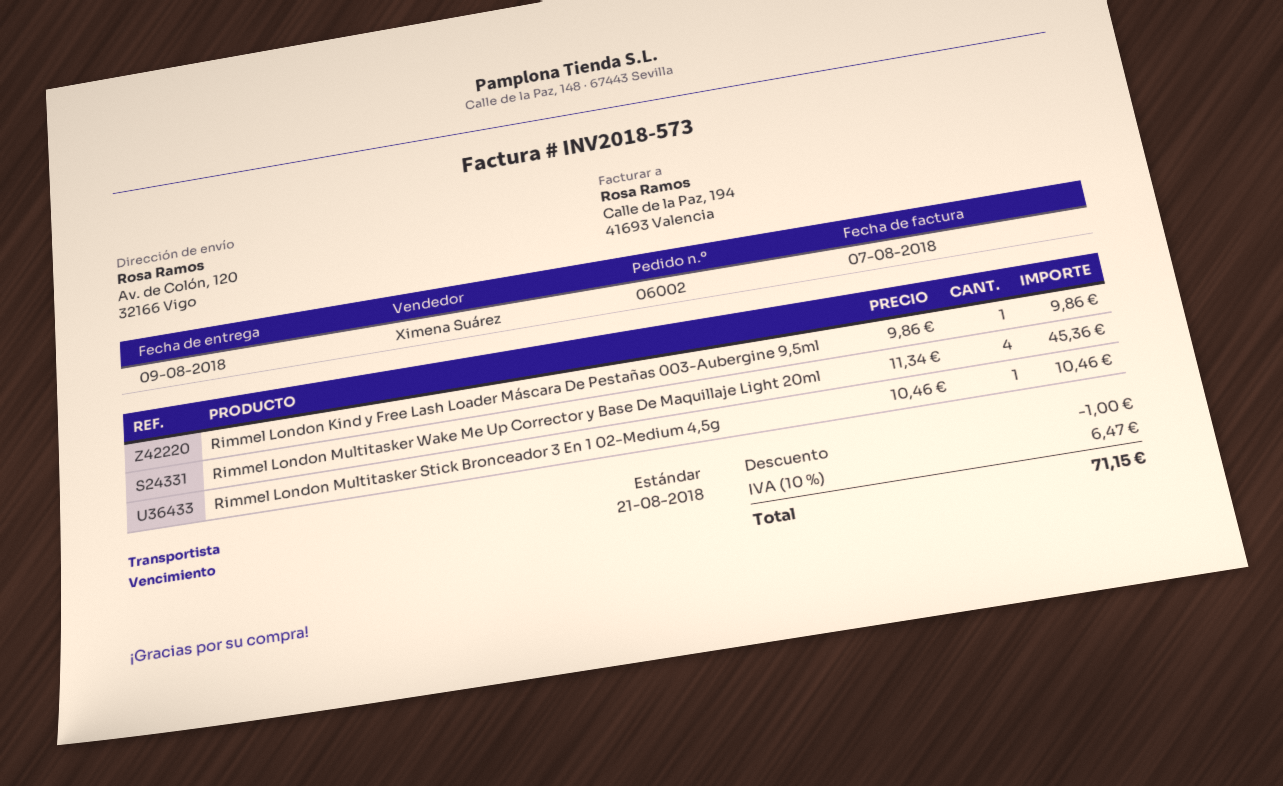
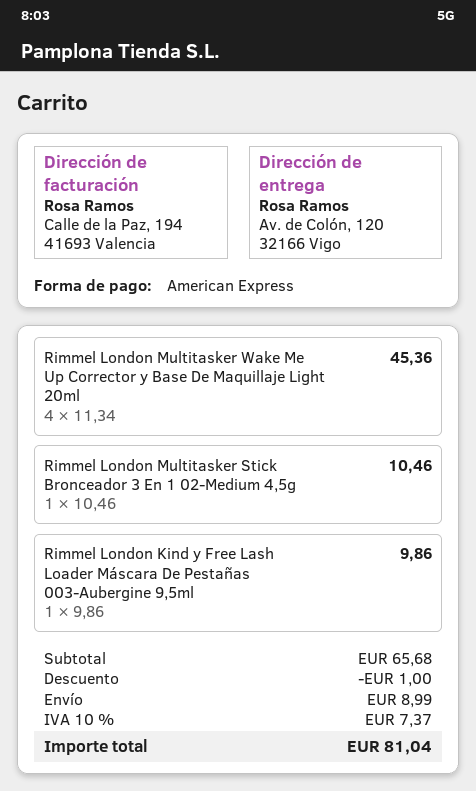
shipping: none -> 8.99
tax: 10% = 6.47 -> 10% = 7.37
total: 71.15 -> 81.04

